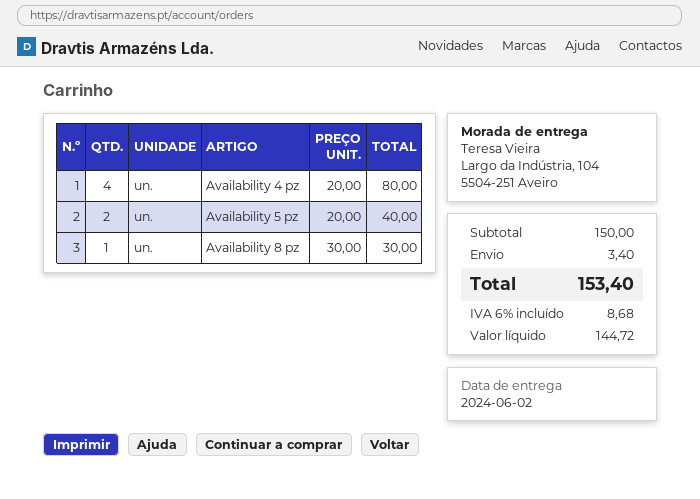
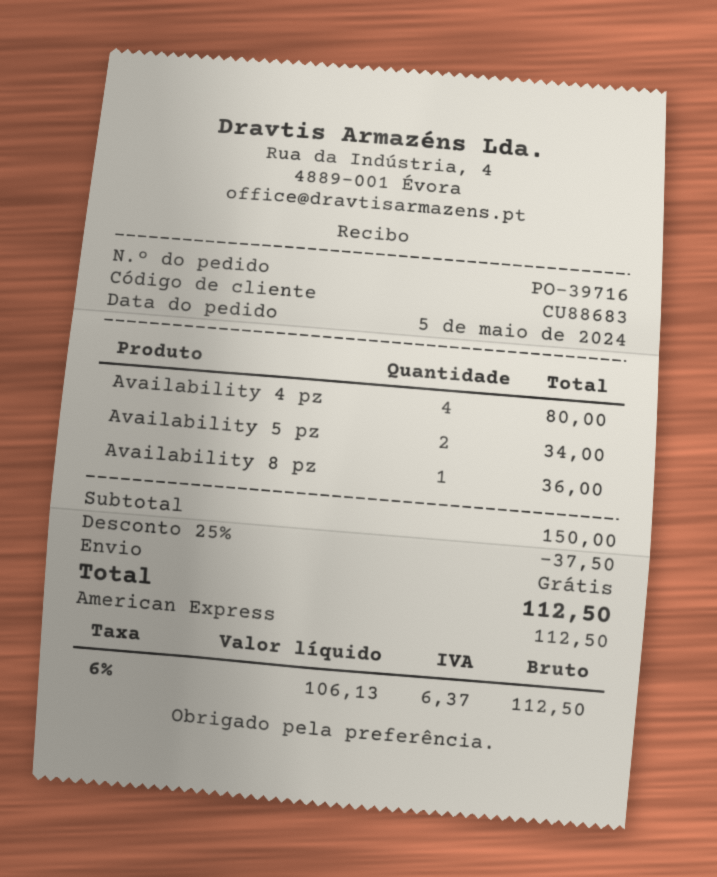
Availability 5 pz: 2 for 40.00 -> 2 for 34.00
Availability 8 pz: 1 for 30.00 -> 1 for 36.00
discount: none -> 25% = 37.50
shipping: 3.40 -> 0.00
net: 144.72 -> 106.13
tax: 6% = 8.68 -> 6% = 6.37
total: 153.40 -> 112.50

